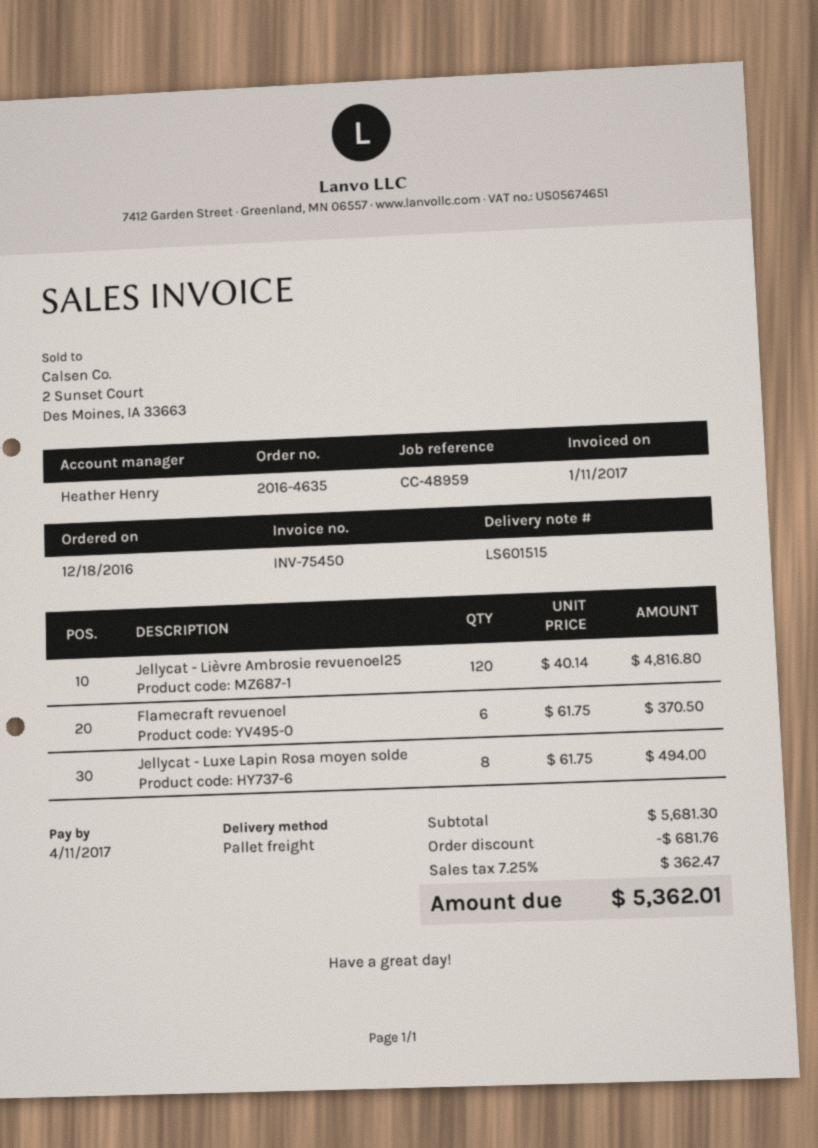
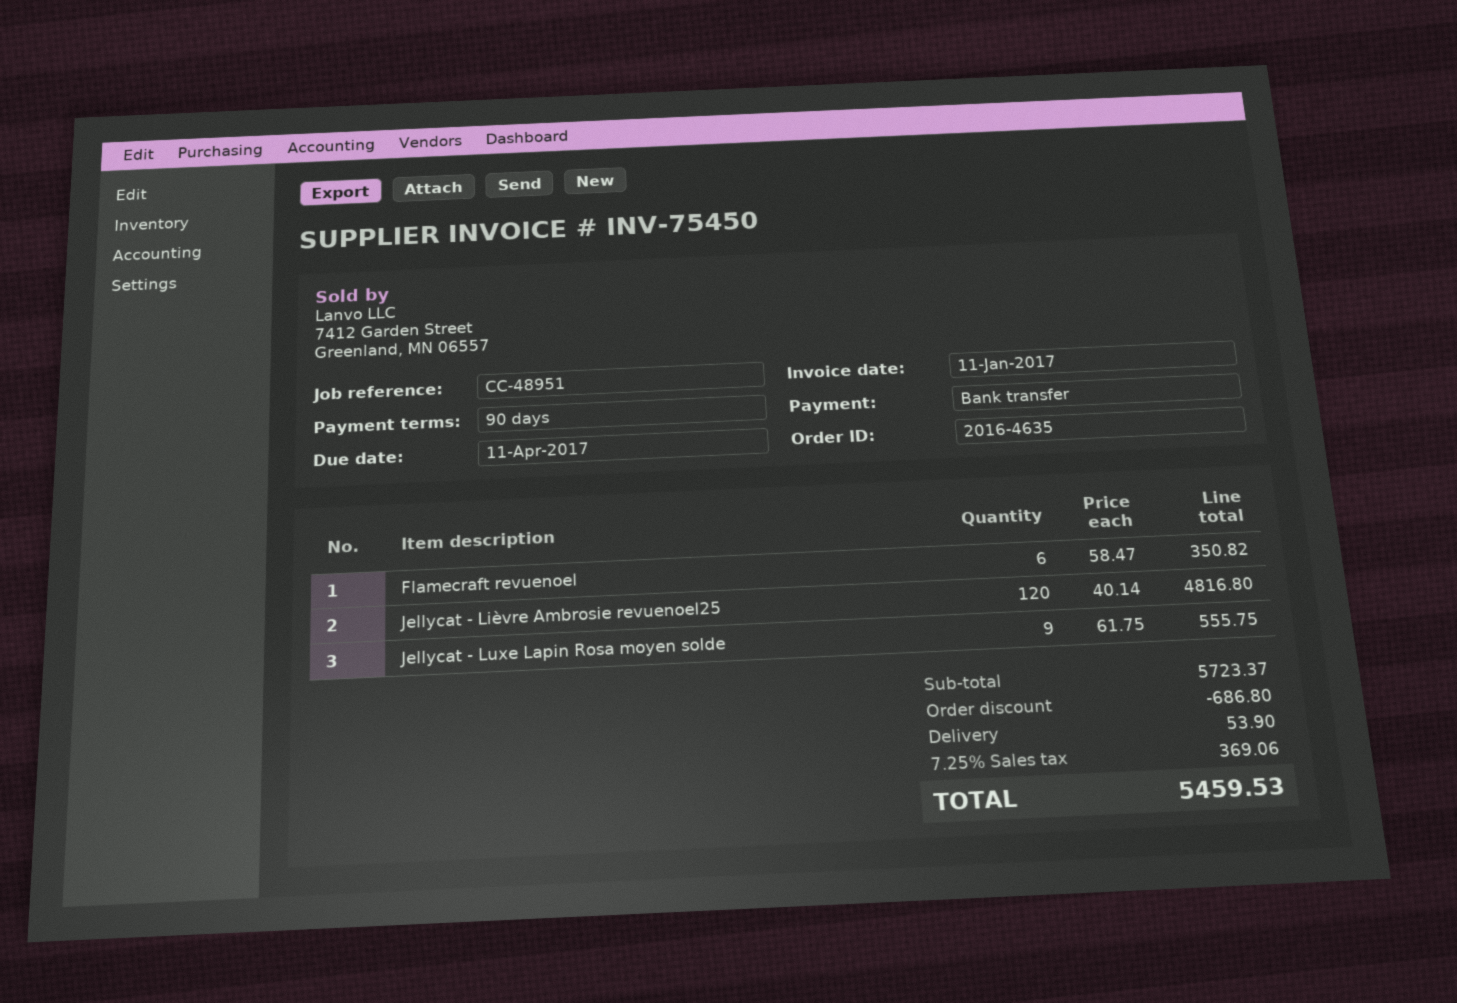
reference: CC-48959 -> CC-48951
Flamecraft revuenoel: 6 x 61.75 = 370.50 -> 6 x 58.47 = 350.82
Jellycat - Luxe Lapin Rosa moyen solde: 8 x 61.75 = 494.00 -> 9 x 61.75 = 555.75
subtotal: 5681.30 -> 5723.37
discount: 681.76 -> 686.80
shipping: none -> 53.90
tax: 7.25% = 362.47 -> 7.25% = 369.06
total: 5362.01 -> 5459.53

